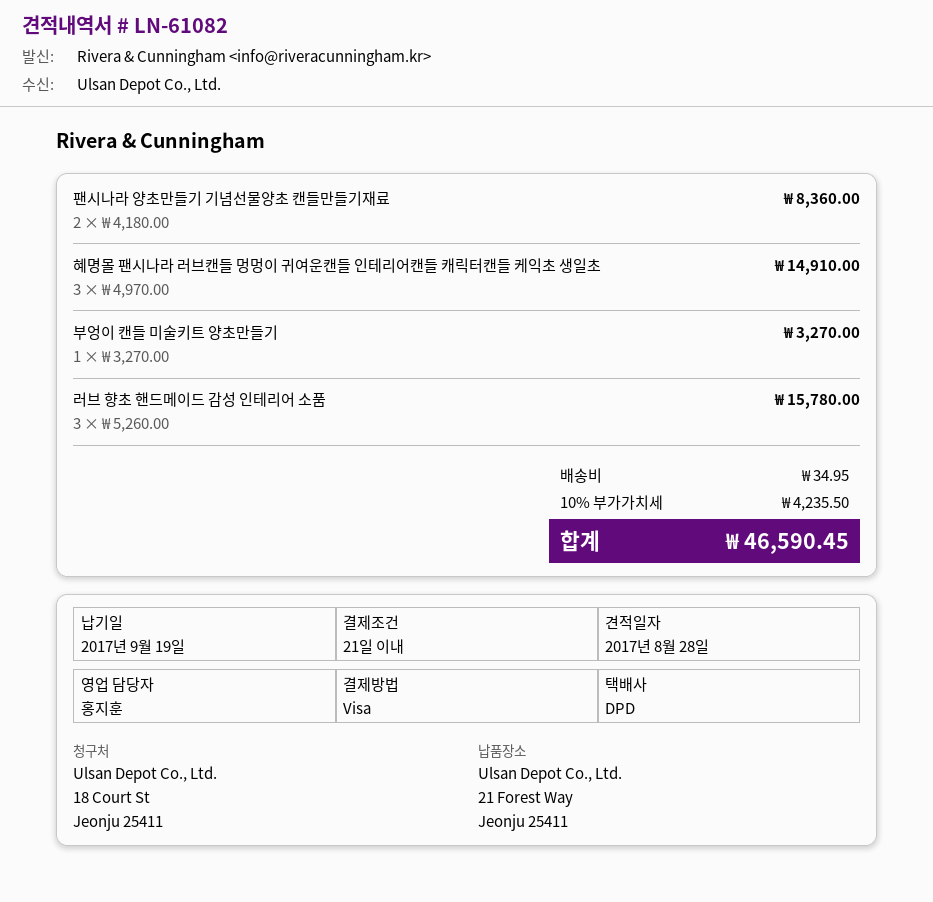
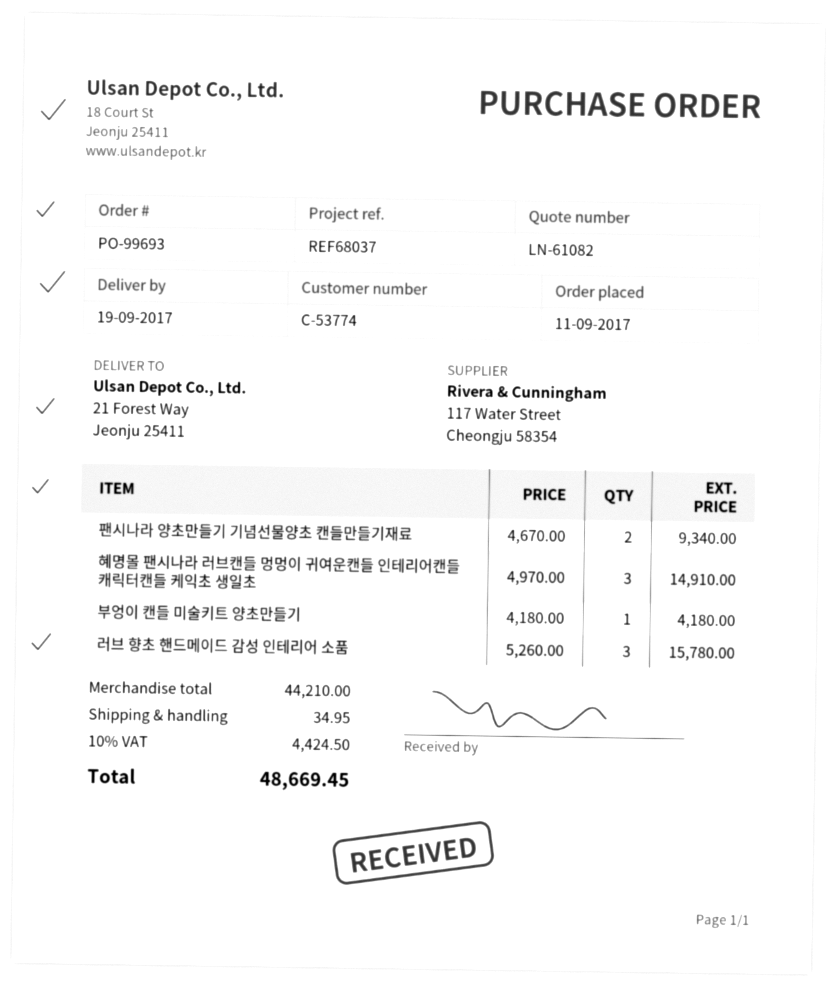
팬시나라 양초만들기 기념선물양초 캔들만들기재료: 2 x 4180.00 = 8360.00 -> 2 x 4670.00 = 9340.00
부엉이 캔들 미술키트 양초만들기: 1 x 3270.00 = 3270.00 -> 1 x 4180.00 = 4180.00
tax: 10% = 4235.50 -> 10% = 4424.50
total: 46590.45 -> 48669.45

